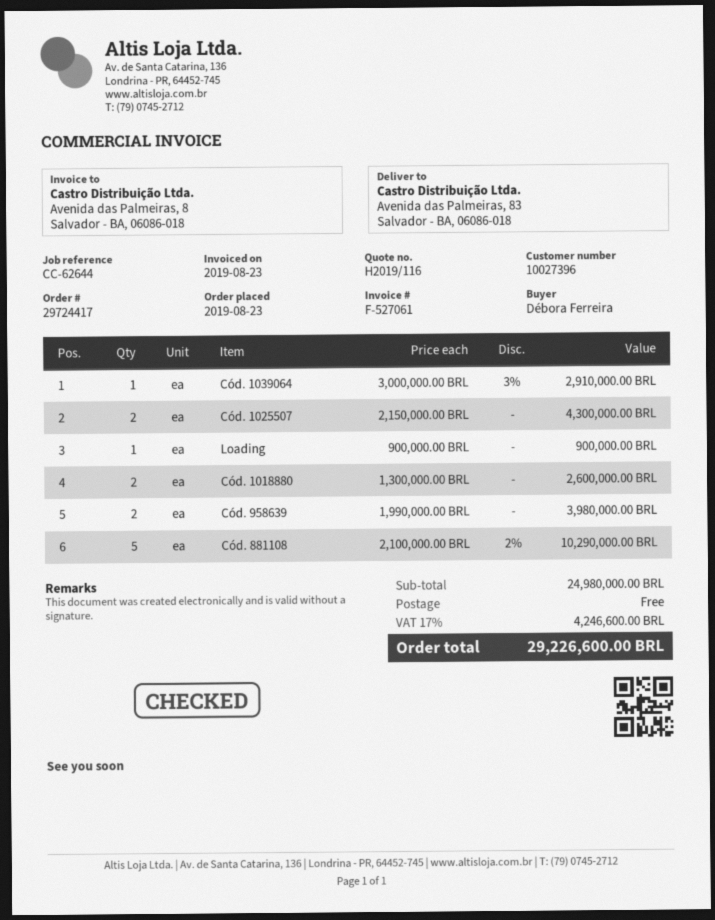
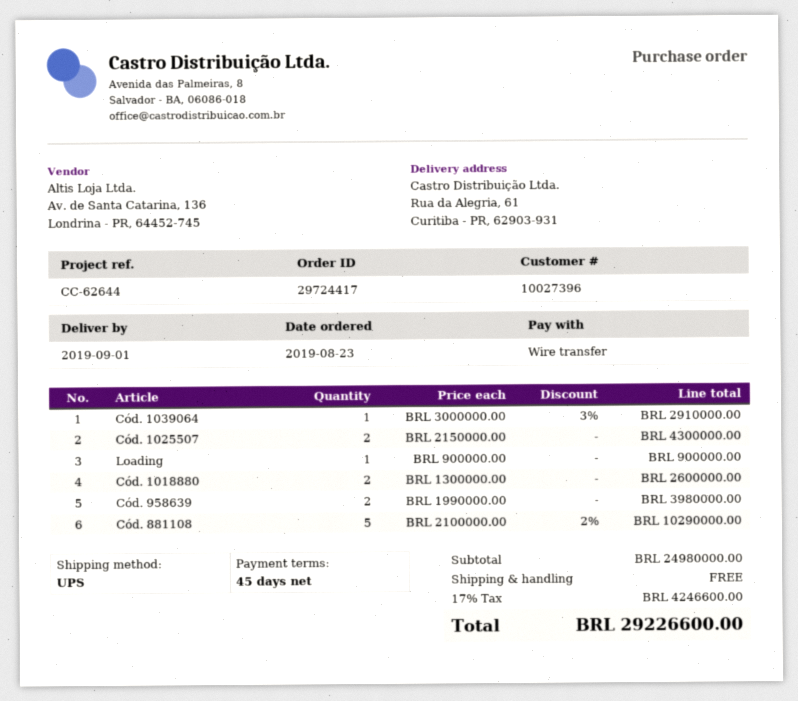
ship to: Avenida das Palmeiras, 83, Salvador - BA, 06086-018 -> Rua da Alegria, 61, Curitiba - PR, 62903-931

